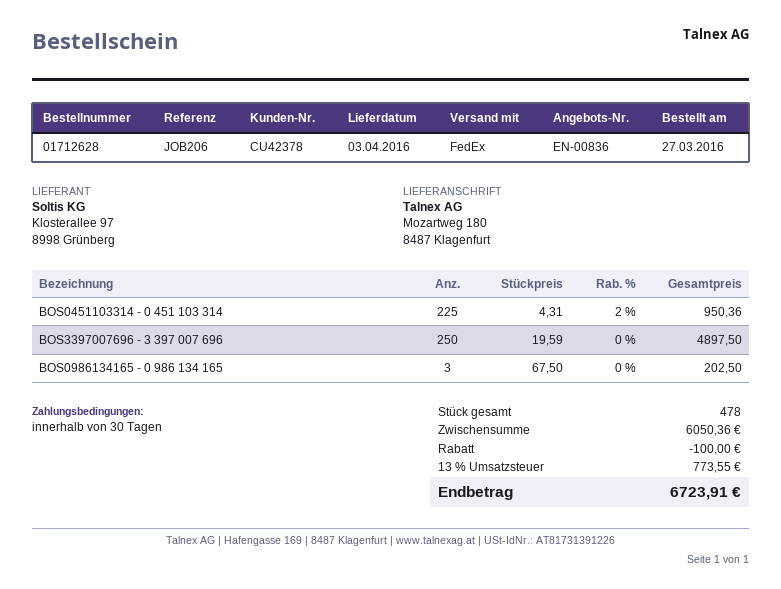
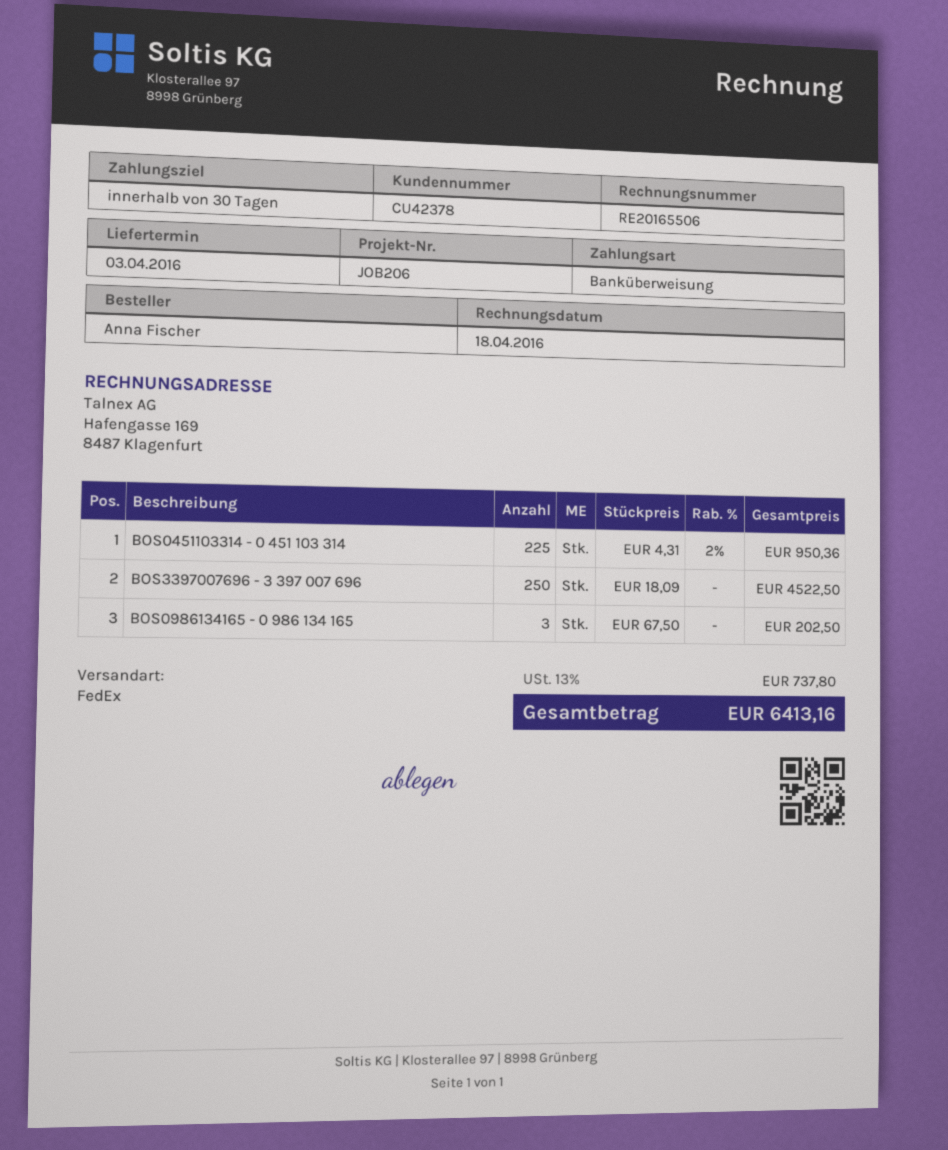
BOS3397007696 - 3 397 007 696: 250 x 19.59 = 4897.50 -> 250 x 18.09 = 4522.50
discount: 100.00 -> none
tax: 13% = 773.55 -> 13% = 737.80
total: 6723.91 -> 6413.16

